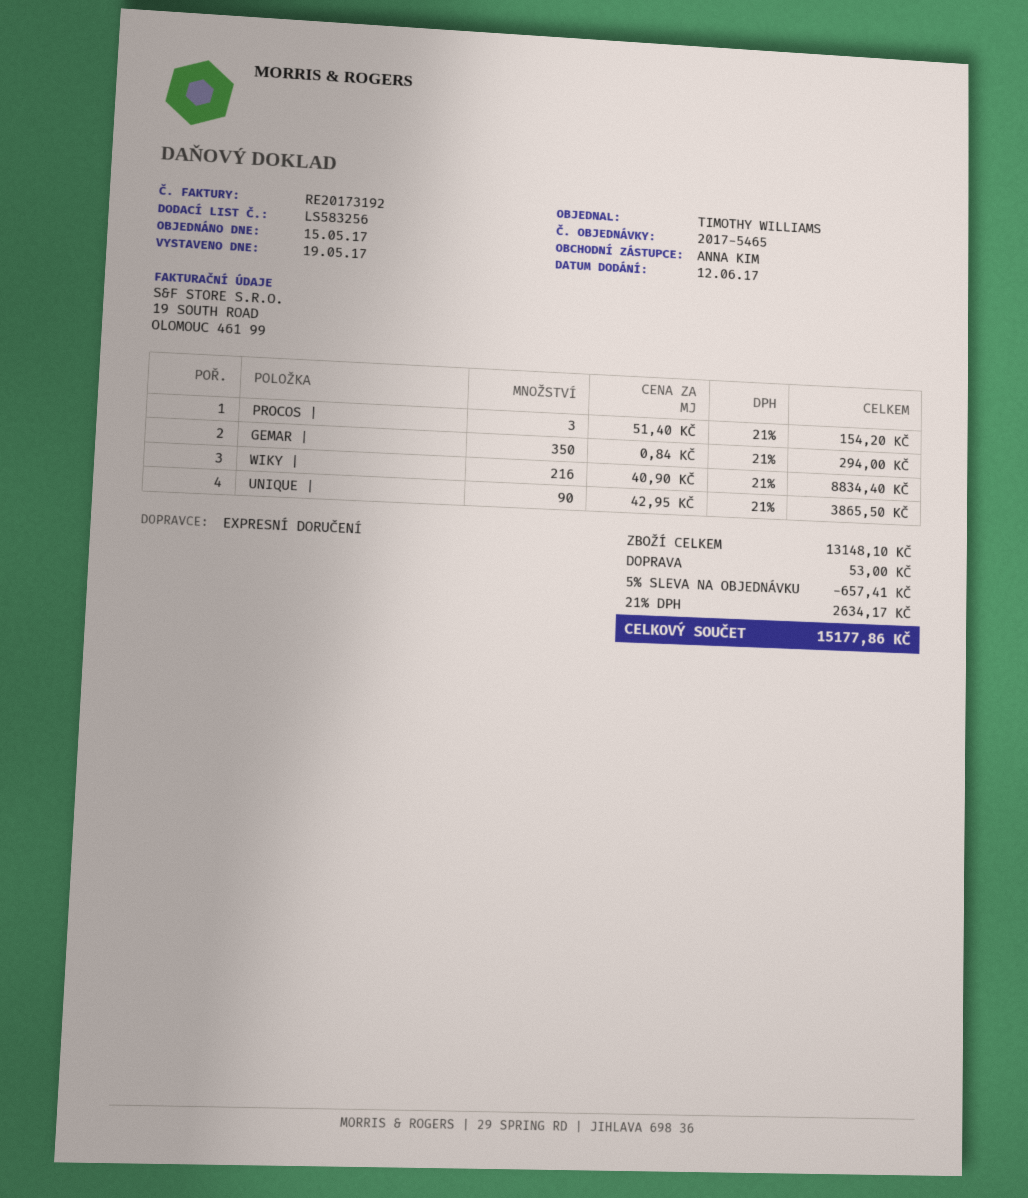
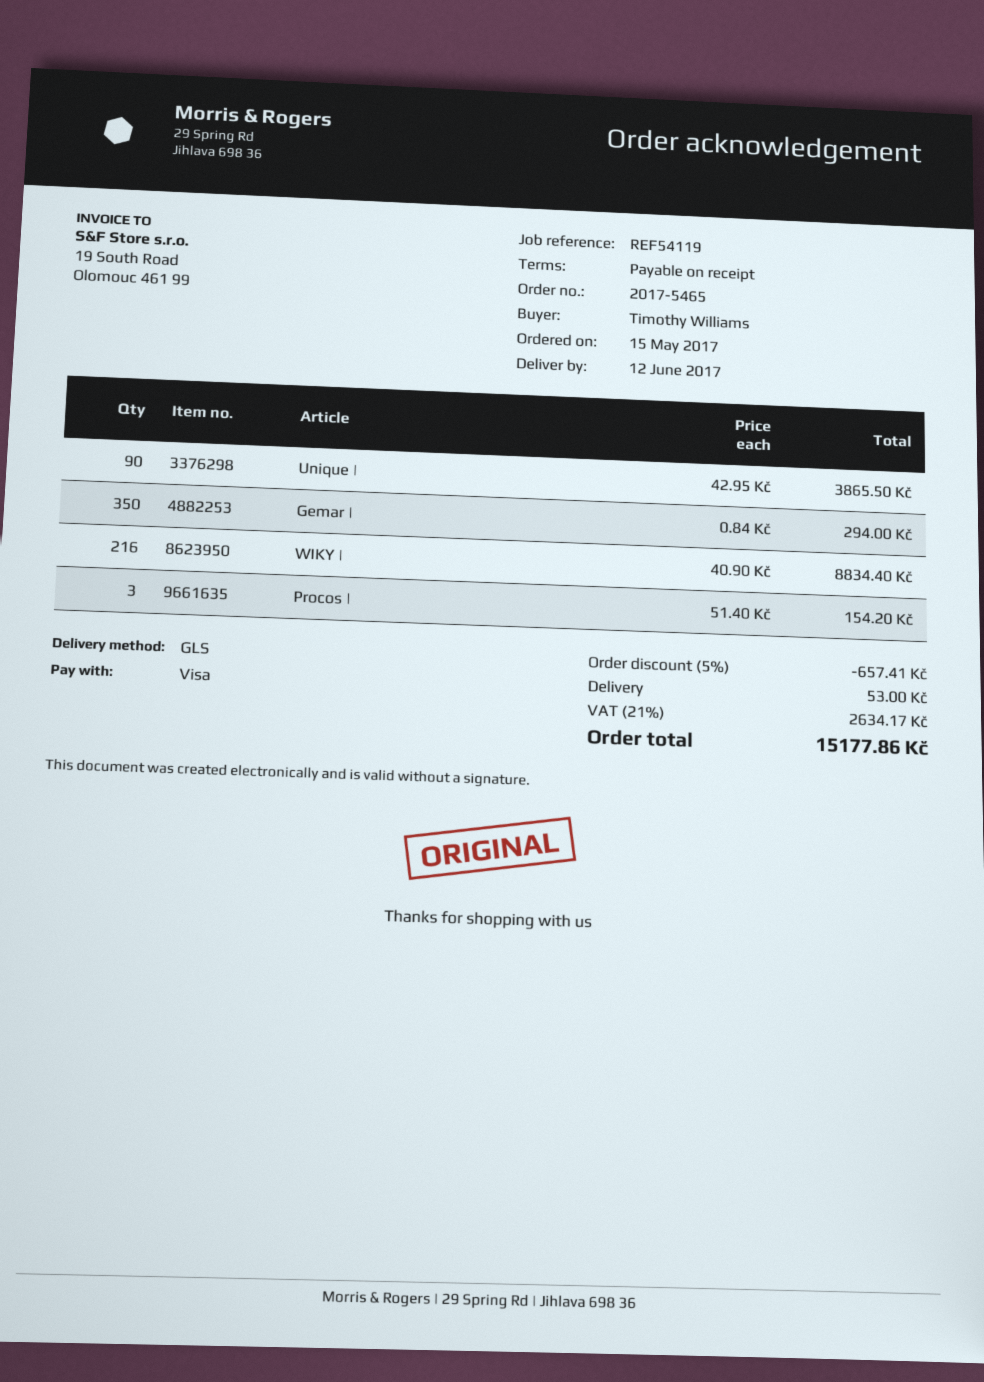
shipping method: express -> GLS

